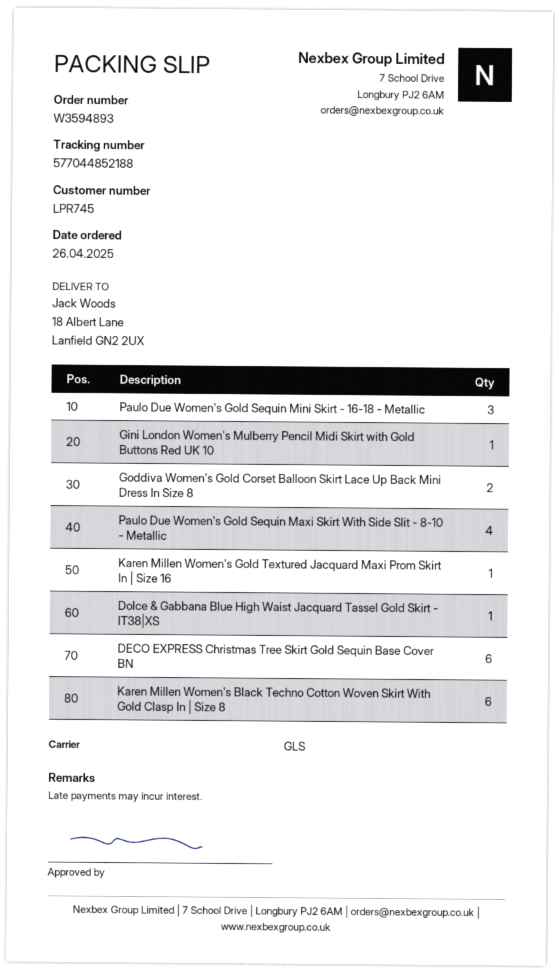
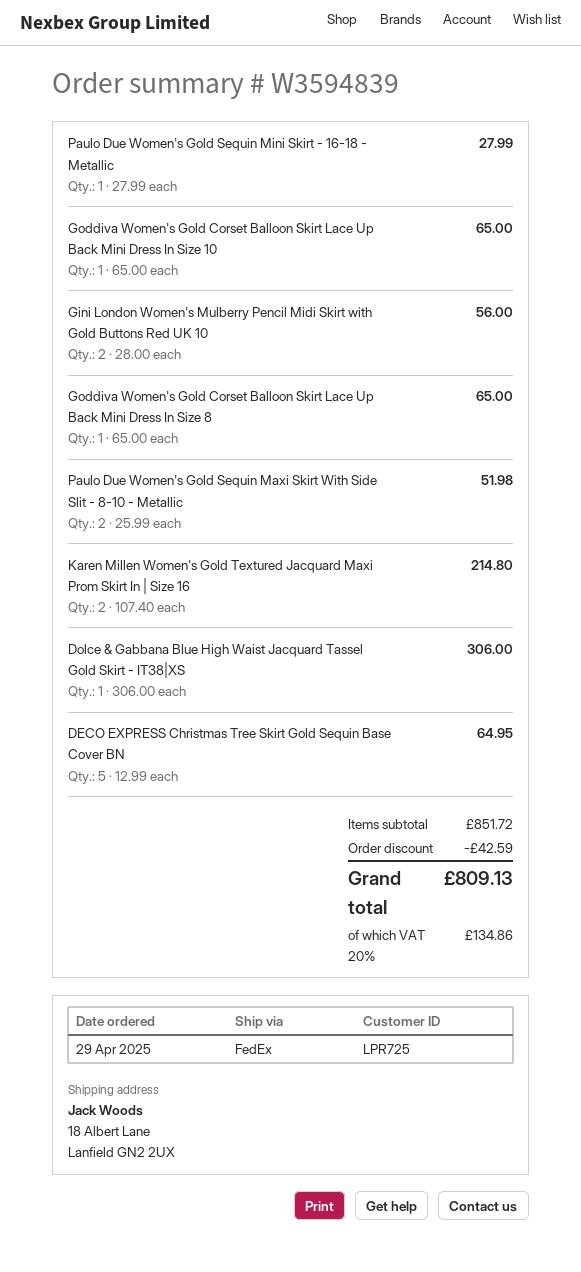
order number: W3594893 -> W3594839
order date: 2025-04-26 -> 2025-04-29
customer number: LPR745 -> LPR725
shipping method: GLS -> FedEx
Paulo Due Women's Gold Sequin Mini Skirt - 16-18 - Metallic: 3 -> 1
Gini London Women's Mulberry Pencil Midi Skirt with Gold Buttons Red UK 10: 1 -> 2
Goddiva Women's Gold Corset Balloon Skirt Lace Up Back Mini Dress In Size 8: 2 -> 1
Paulo Due Women's Gold Sequin Maxi Skirt With Side Slit - 8-10 - Metallic: 4 -> 2
Karen Millen Women's Gold Textured Jacquard Maxi Prom Skirt In | Size 16: 1 -> 2
DECO EXPRESS Christmas Tree Skirt Gold Sequin Base Cover BN: 6 -> 5
Karen Millen Women's Black Techno Cotton Woven Skirt With Gold Clasp In | Size 8: 6 -> none
Goddiva Women's Gold Corset Balloon Skirt Lace Up Back Mini Dress In Size 10: none -> 1

